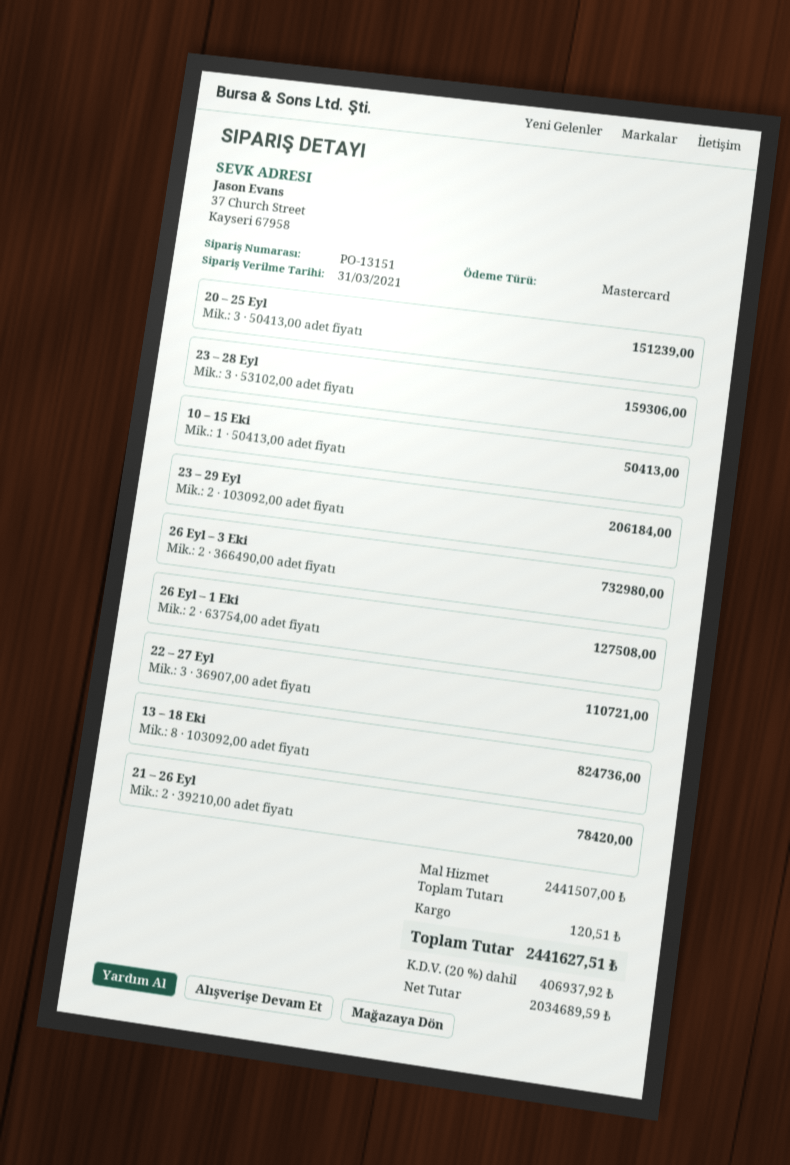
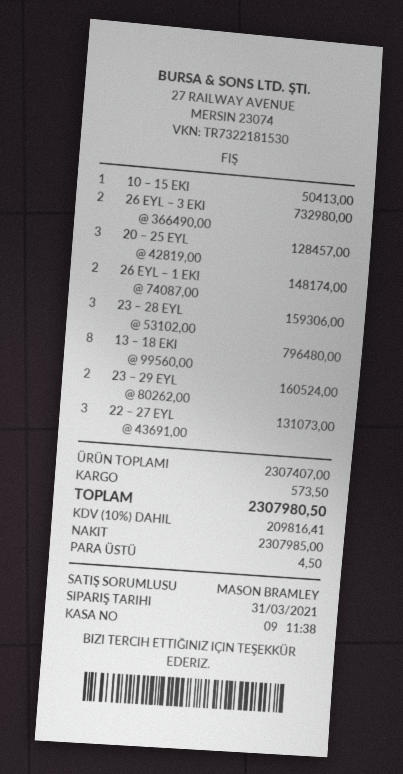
payment method: Mastercard -> cash
20 – 25 Eyl: 3 x 50413.00 = 151239.00 -> 3 x 42819.00 = 128457.00
23 – 29 Eyl: 2 x 103092.00 = 206184.00 -> 2 x 80262.00 = 160524.00
26 Eyl – 1 Eki: 2 x 63754.00 = 127508.00 -> 2 x 74087.00 = 148174.00
22 – 27 Eyl: 3 x 36907.00 = 110721.00 -> 3 x 43691.00 = 131073.00
13 – 18 Eki: 8 x 103092.00 = 824736.00 -> 8 x 99560.00 = 796480.00
21 – 26 Eyl: 2 x 39210.00 = 78420.00 -> none
subtotal: 2441507.00 -> 2307407.00
shipping: 120.51 -> 573.50
tax: 20% = 406937.92 -> 10% = 209816.41
total: 2441627.51 -> 2307980.50

